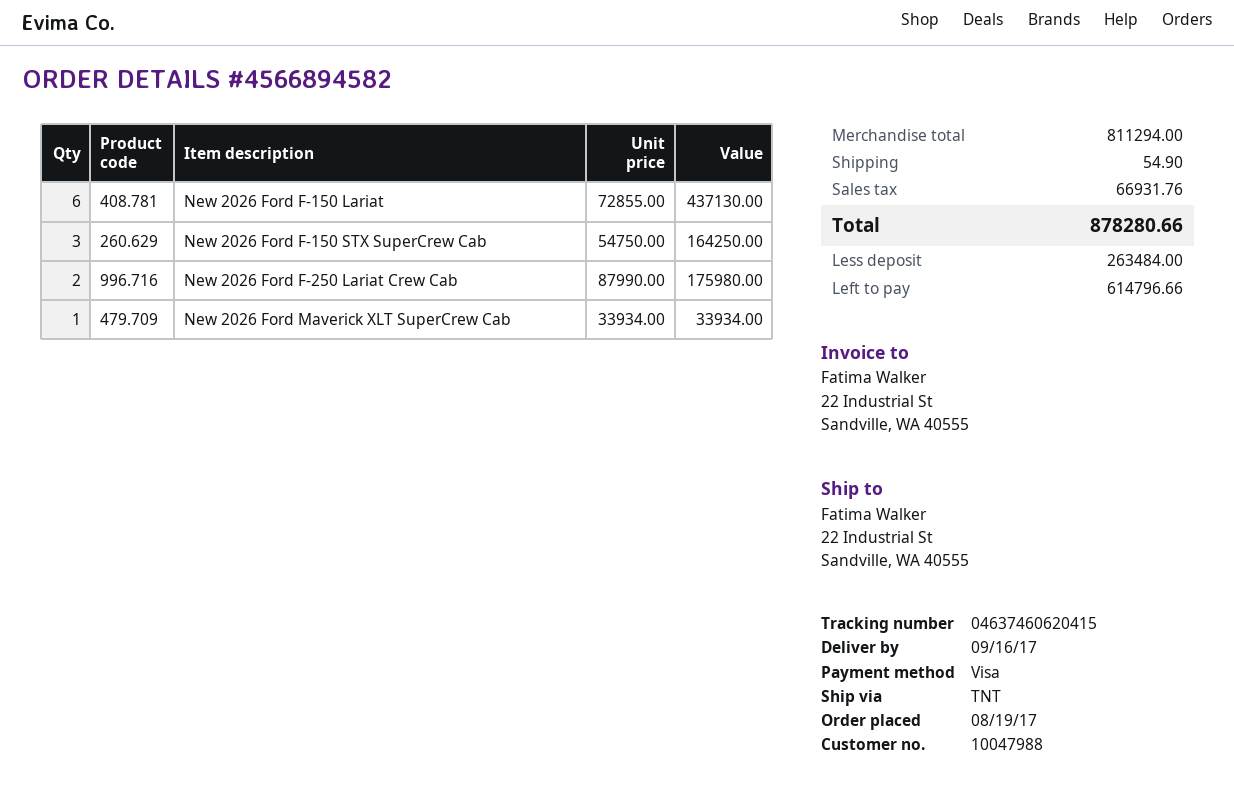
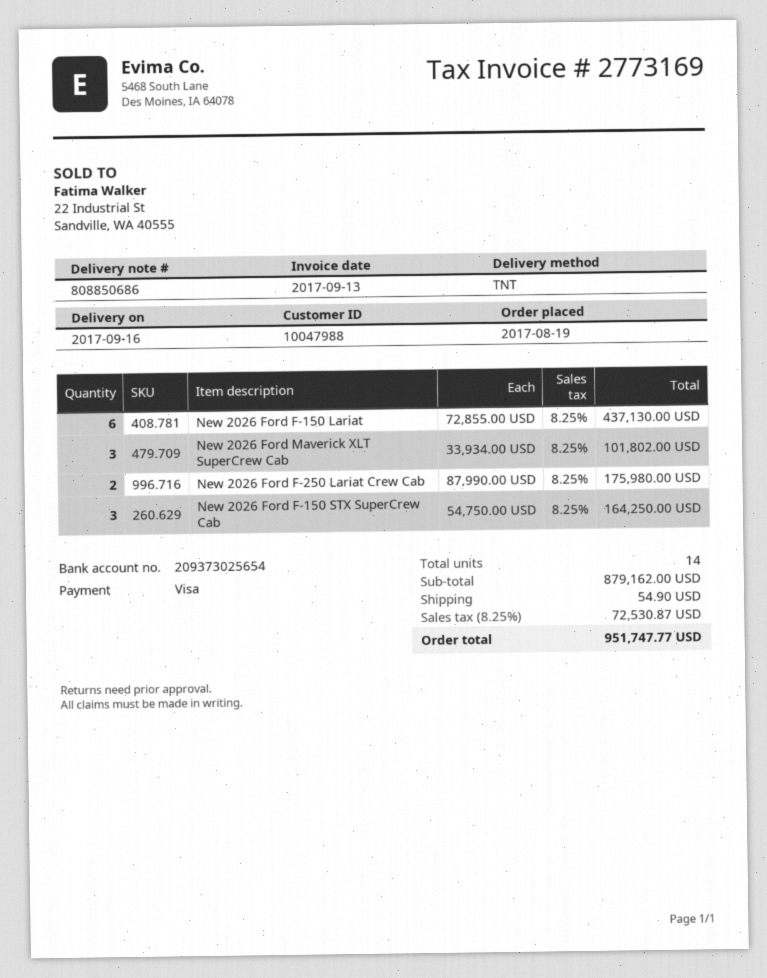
New 2026 Ford Maverick XLT SuperCrew Cab: 1 x 33934.00 = 33934.00 -> 3 x 33934.00 = 101802.00
subtotal: 811294.00 -> 879162.00
tax: 66931.76 -> 72530.87
total: 878280.66 -> 951747.77

